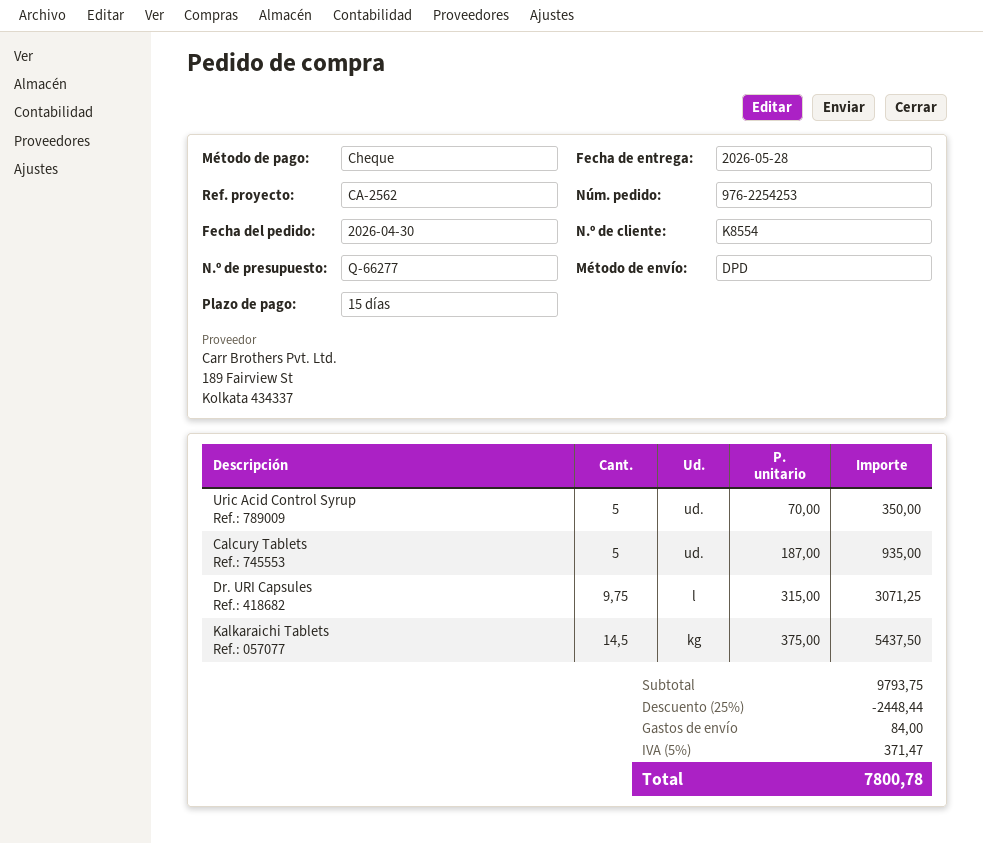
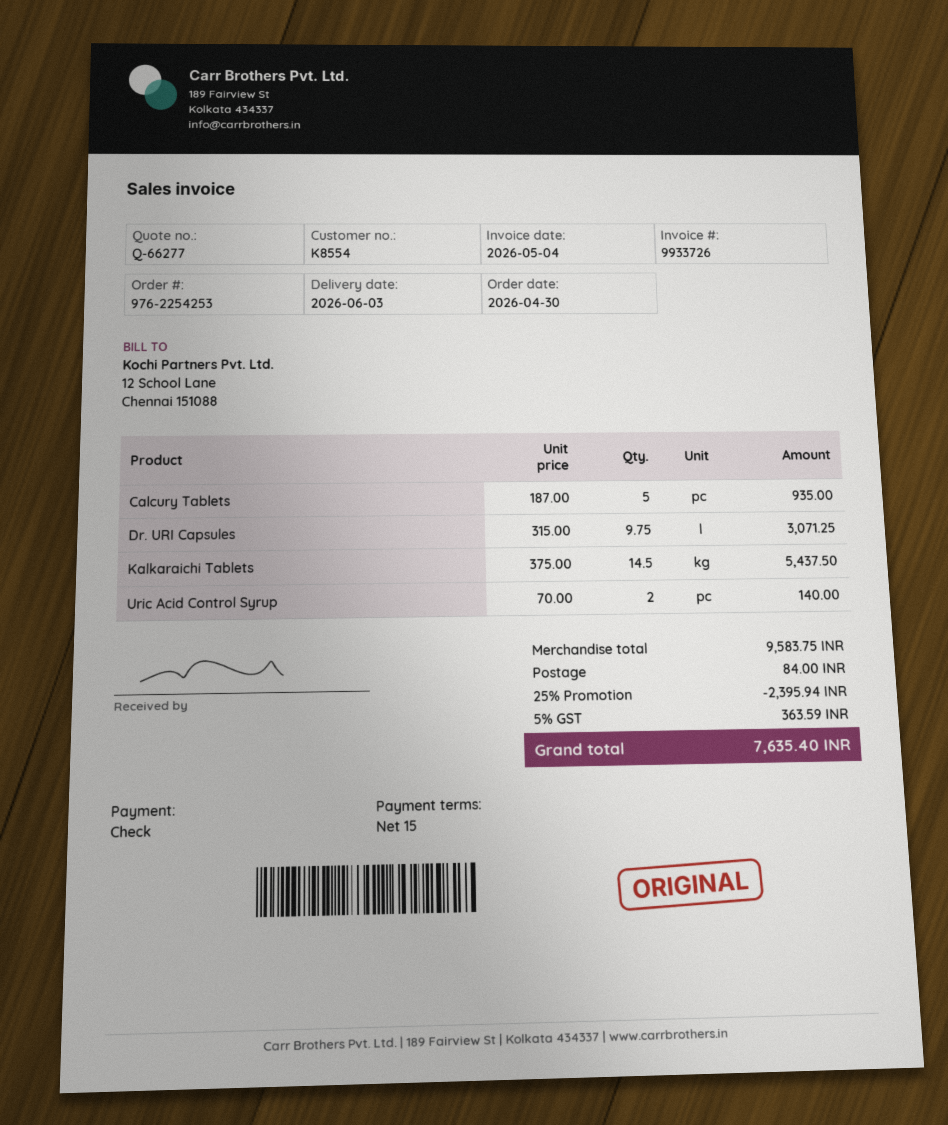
delivery date: 2026-05-28 -> 2026-06-03
Uric Acid Control Syrup: 5 x 70.00 = 350.00 -> 2 x 70.00 = 140.00
subtotal: 9793.75 -> 9583.75
discount: 25% = 2448.44 -> 25% = 2395.94
tax: 5% = 371.47 -> 5% = 363.59
total: 7800.78 -> 7635.40

